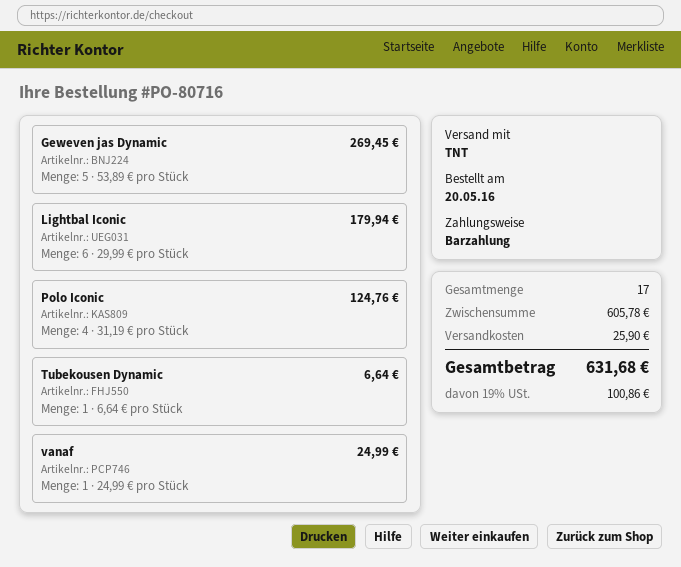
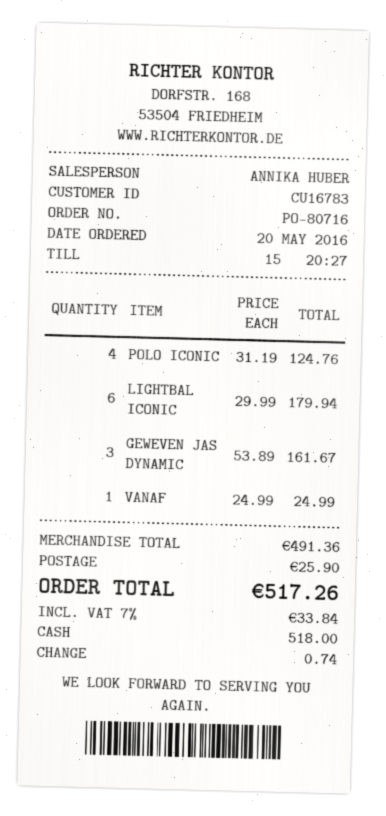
Geweven jas Dynamic: 5 x 53.89 = 269.45 -> 3 x 53.89 = 161.67
Tubekousen Dynamic: 1 x 6.64 = 6.64 -> none
subtotal: 605.78 -> 491.36
tax: 19% = 100.86 -> 7% = 33.84
total: 631.68 -> 517.26

